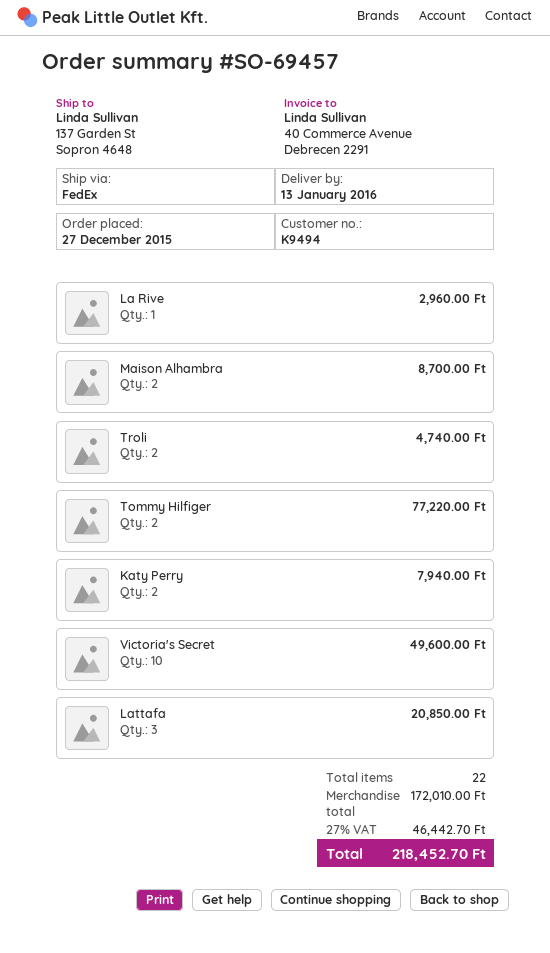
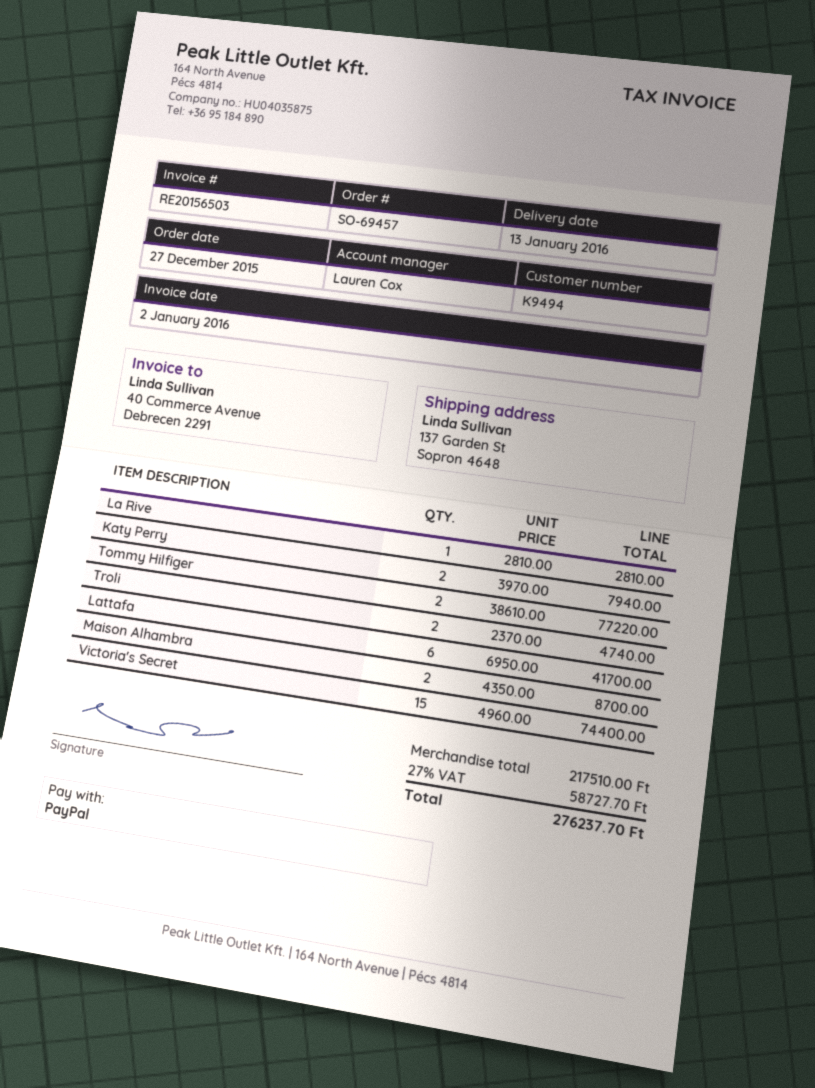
La Rive: 1 for 2960.00 -> 1 for 2810.00
Victoria's Secret: 10 for 49600.00 -> 15 for 74400.00
Lattafa: 3 for 20850.00 -> 6 for 41700.00
subtotal: 172010.00 -> 217510.00
tax: 27% = 46442.70 -> 27% = 58727.70
total: 218452.70 -> 276237.70

